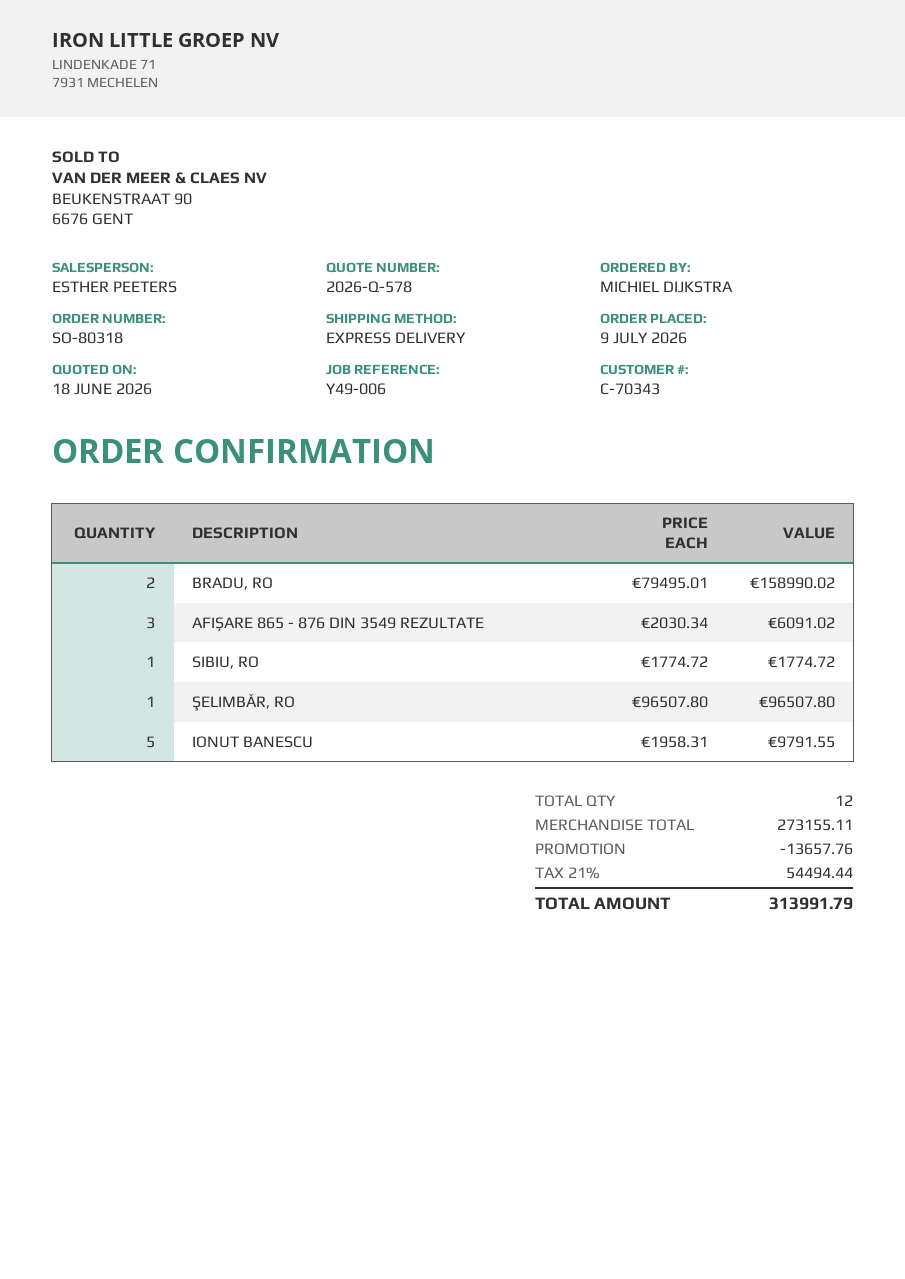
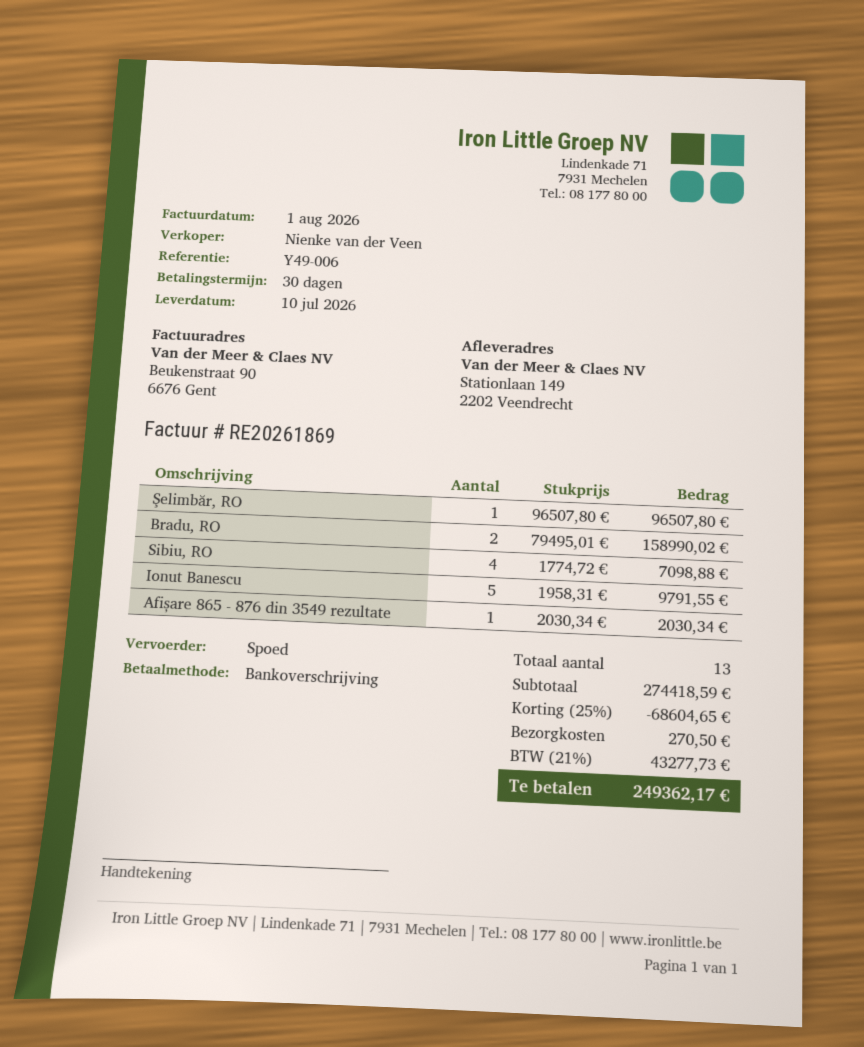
sales rep: ESTHER PEETERS -> Nienke van der Veen
AFIȘARE 865 - 876 DIN 3549 REZULTATE: 3 x 2030.34 = 6091.02 -> 1 x 2030.34 = 2030.34
SIBIU, RO: 1 x 1774.72 = 1774.72 -> 4 x 1774.72 = 7098.88
total quantity: 12 -> 13
subtotal: 273155.11 -> 274418.59
discount: 13657.76 -> 68604.65
shipping: none -> 270.50
tax: 21% = 54494.44 -> 21% = 43277.73
total: 313991.79 -> 249362.17

